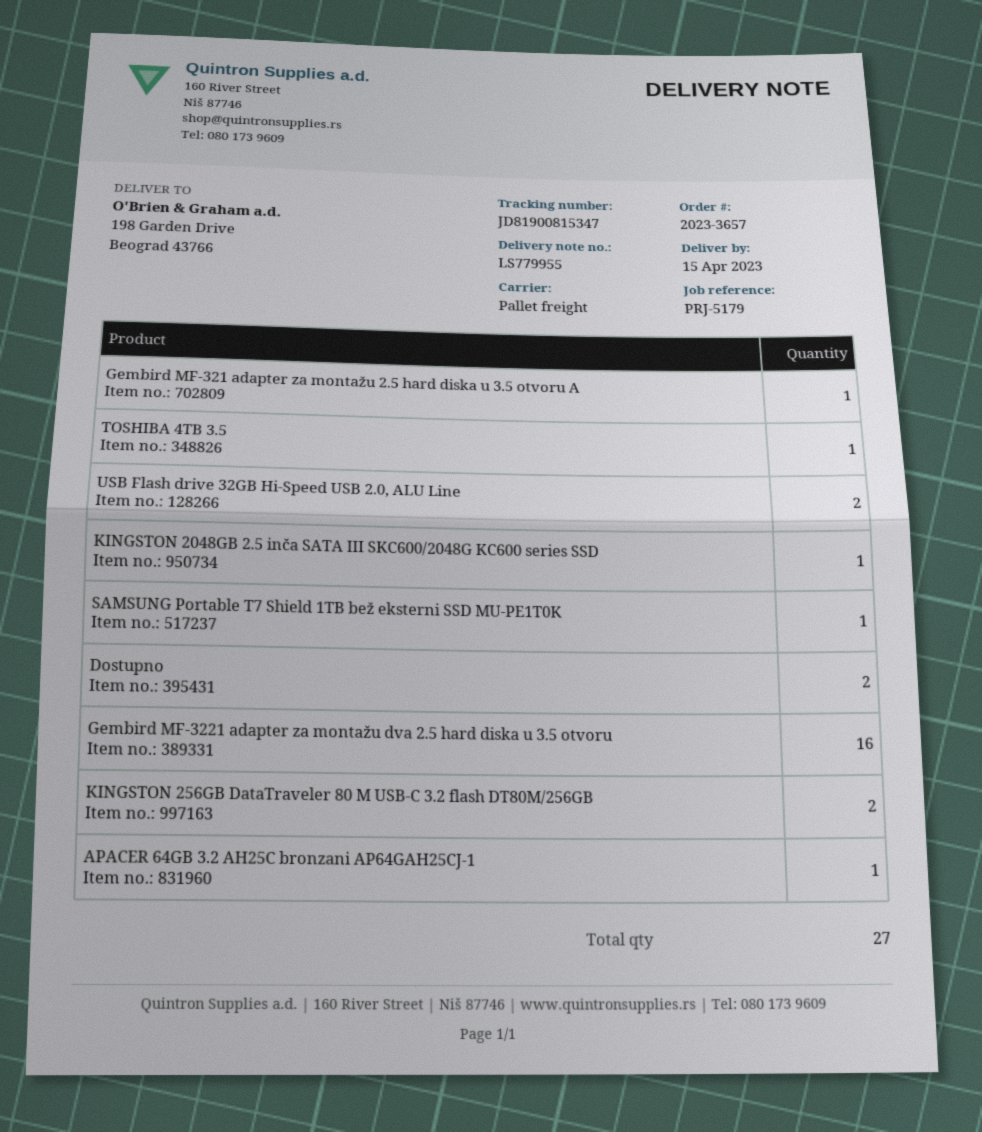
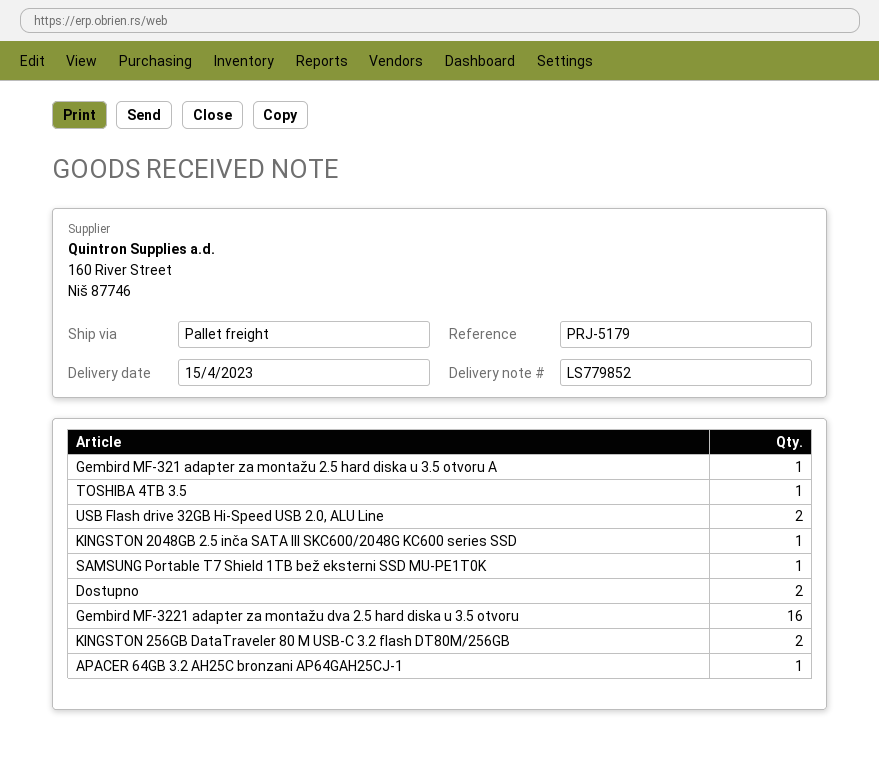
delivery note number: LS779955 -> LS779852

